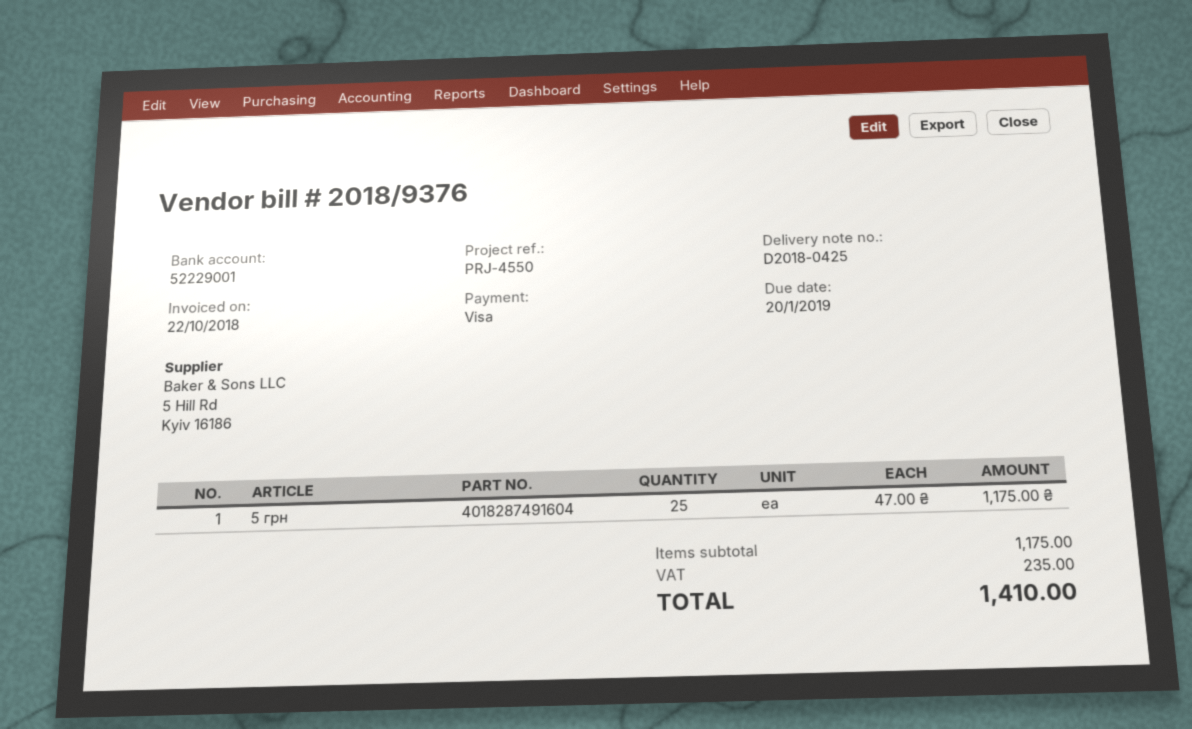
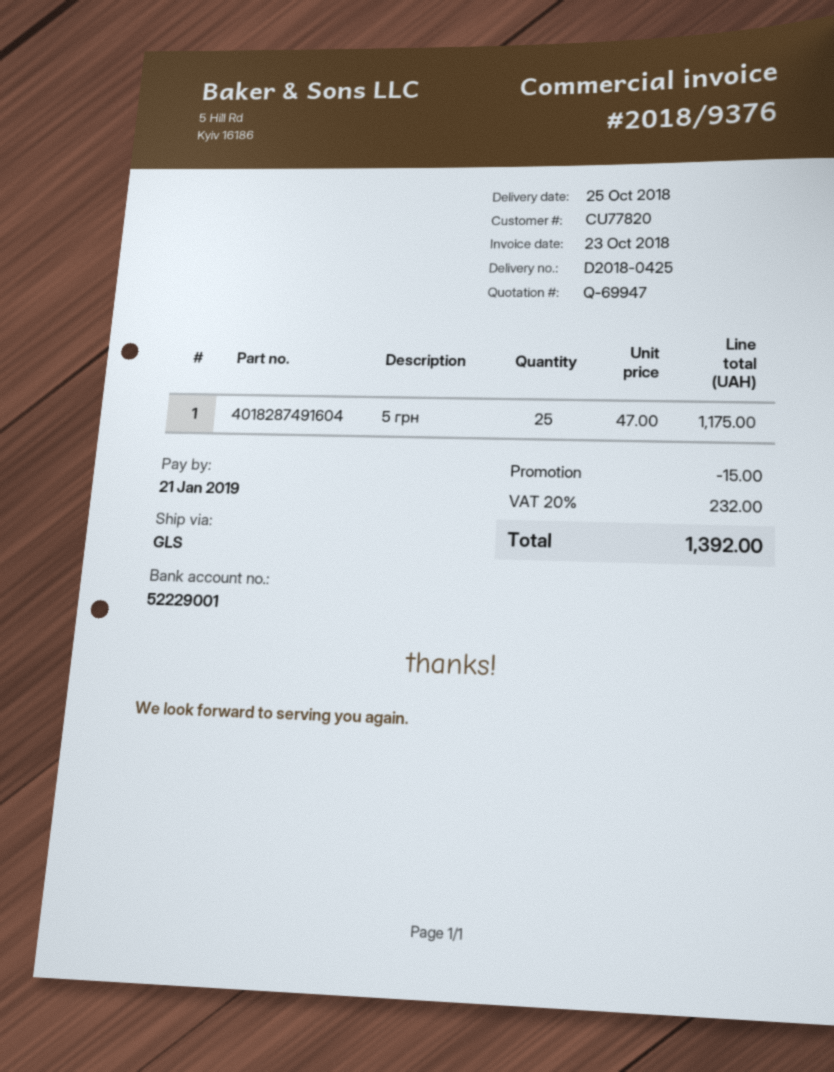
invoice date: 2018-10-22 -> 2018-10-23
due date: 2019-01-20 -> 2019-01-21
discount: none -> 15.00
tax: 235.00 -> 232.00
total: 1410.00 -> 1392.00

